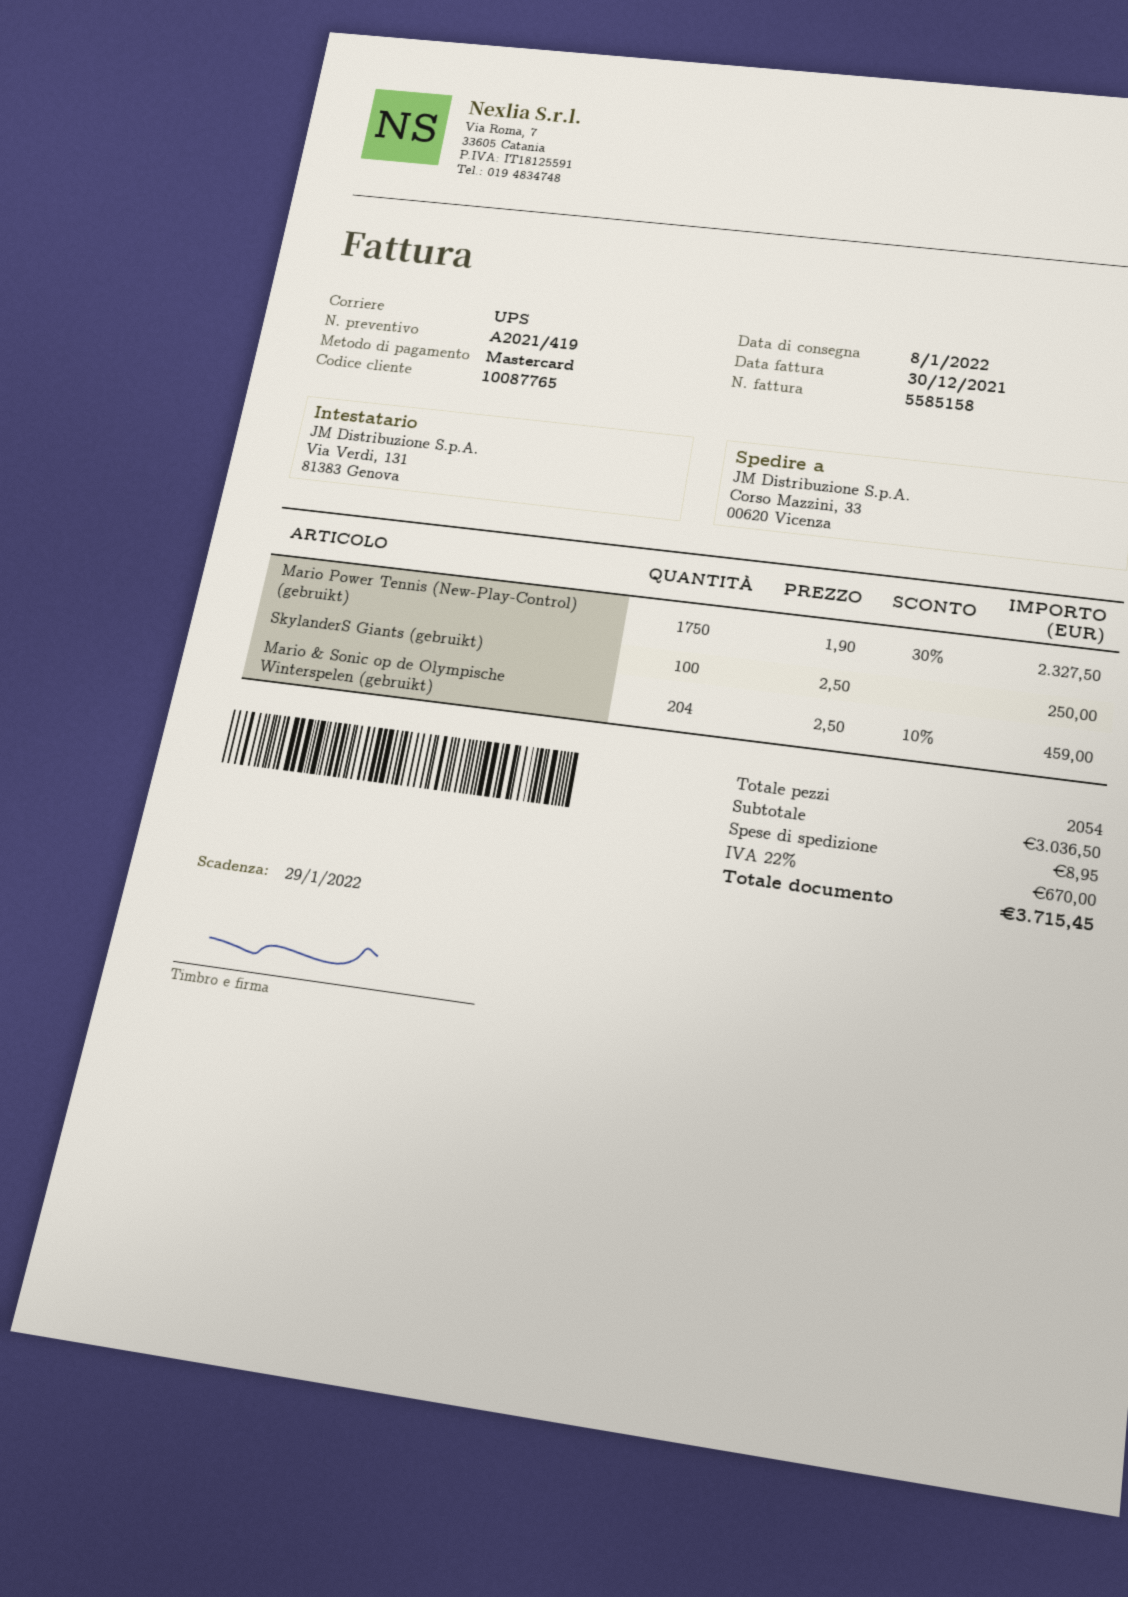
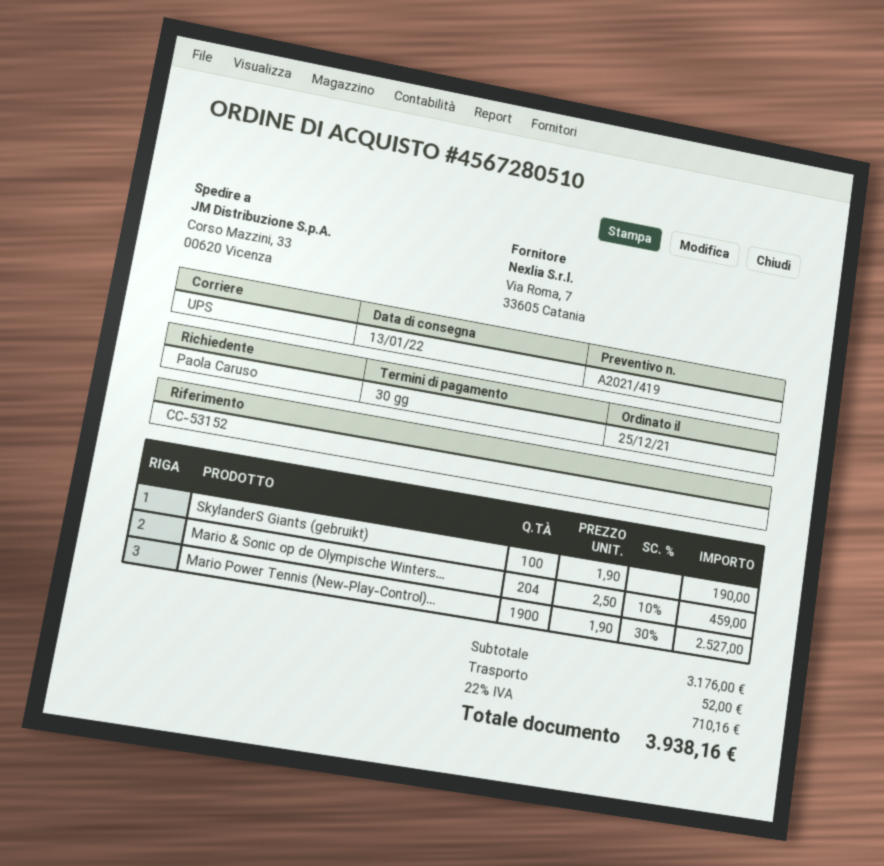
delivery date: 2022-01-08 -> 2022-01-13
Mario Power Tennis (New-Play-Control) (gebruikt): 1750 x 1.90 - 30% = 2327.50 -> 1900 x 1.90 - 30% = 2527.00
SkylanderS Giants (gebruikt): 100 x 2.50 = 250.00 -> 100 x 1.90 = 190.00
subtotal: 3036.50 -> 3176.00
shipping: 8.95 -> 52.00
tax: 22% = 670.00 -> 22% = 710.16
total: 3715.45 -> 3938.16

